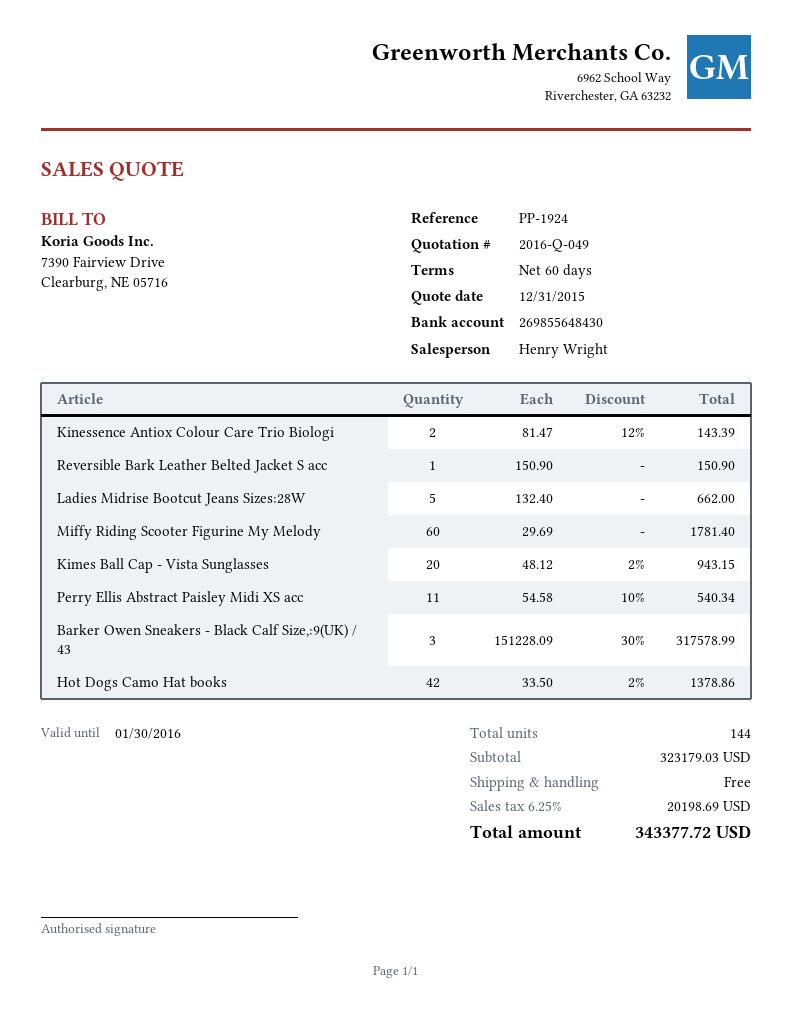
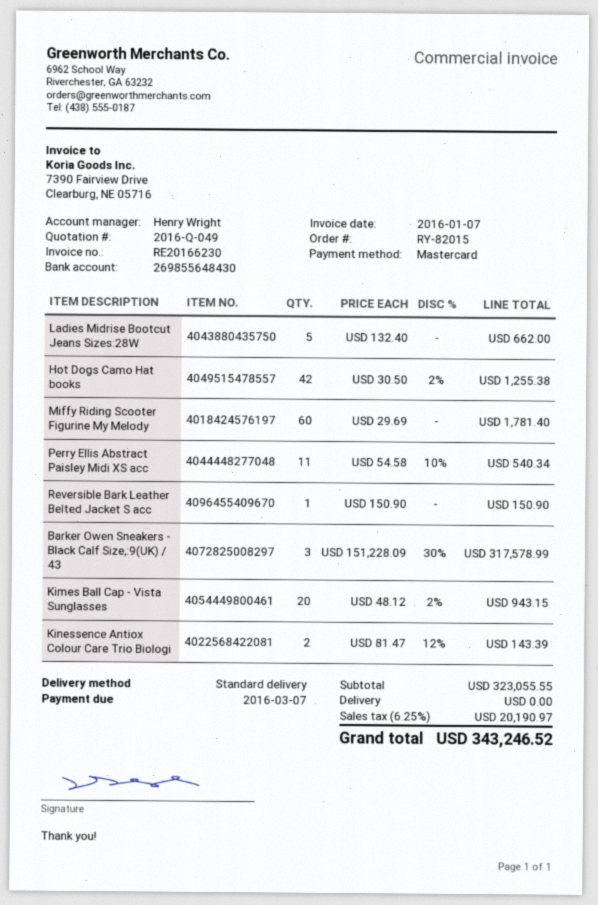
Hot Dogs Camo Hat books: 42 x 33.50 - 2% = 1378.86 -> 42 x 30.50 - 2% = 1255.38
subtotal: 323179.03 -> 323055.55
tax: 6.25% = 20198.69 -> 6.25% = 20190.97
total: 343377.72 -> 343246.52

